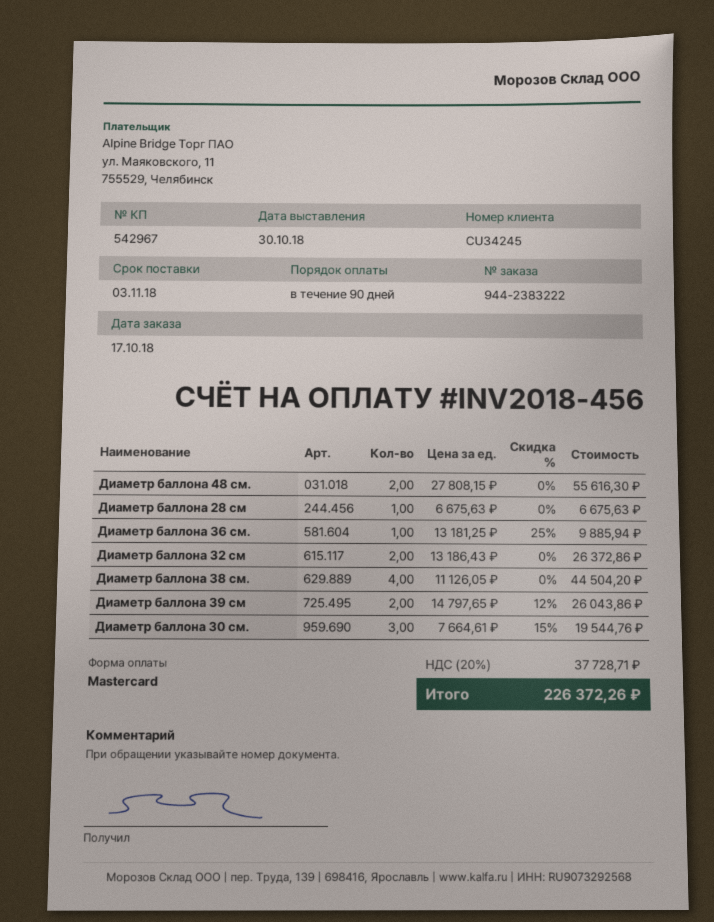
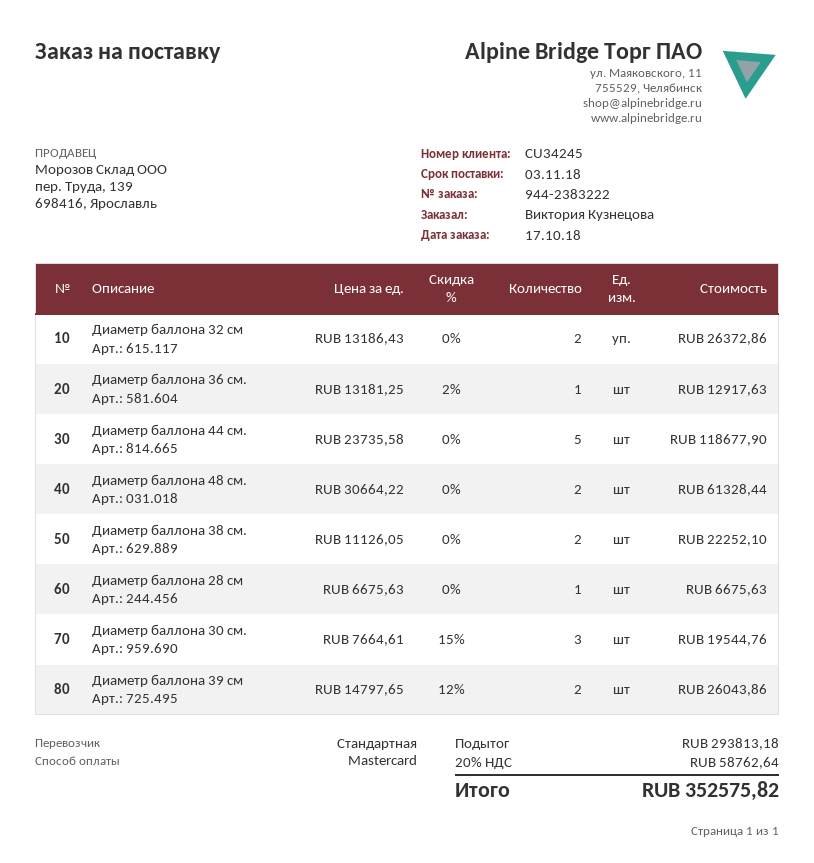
Диаметр баллона 48 см.: 2 x 27808.15 = 55616.30 -> 2 x 30664.22 = 61328.44
Диаметр баллона 36 см.: 1 x 13181.25 - 25% = 9885.94 -> 1 x 13181.25 - 2% = 12917.63
Диаметр баллона 38 см.: 4 x 11126.05 = 44504.20 -> 2 x 11126.05 = 22252.10
Диаметр баллона 44 см.: none -> 5 x 23735.58 = 118677.90
tax: 20% = 37728.71 -> 20% = 58762.64
total: 226372.26 -> 352575.82

